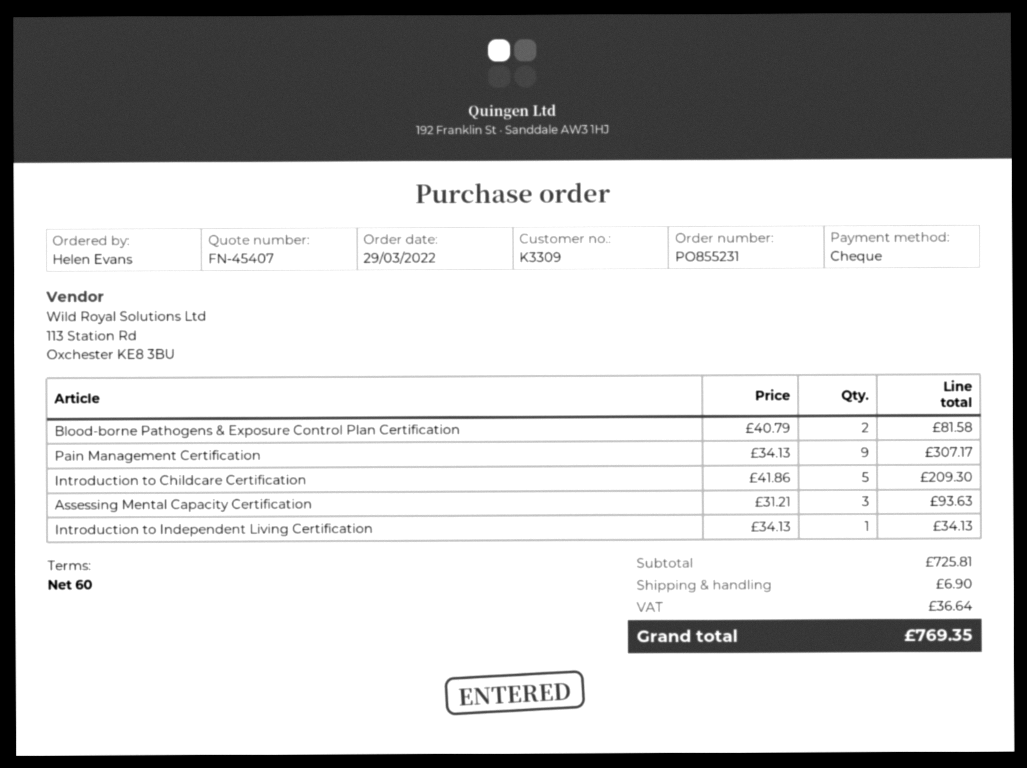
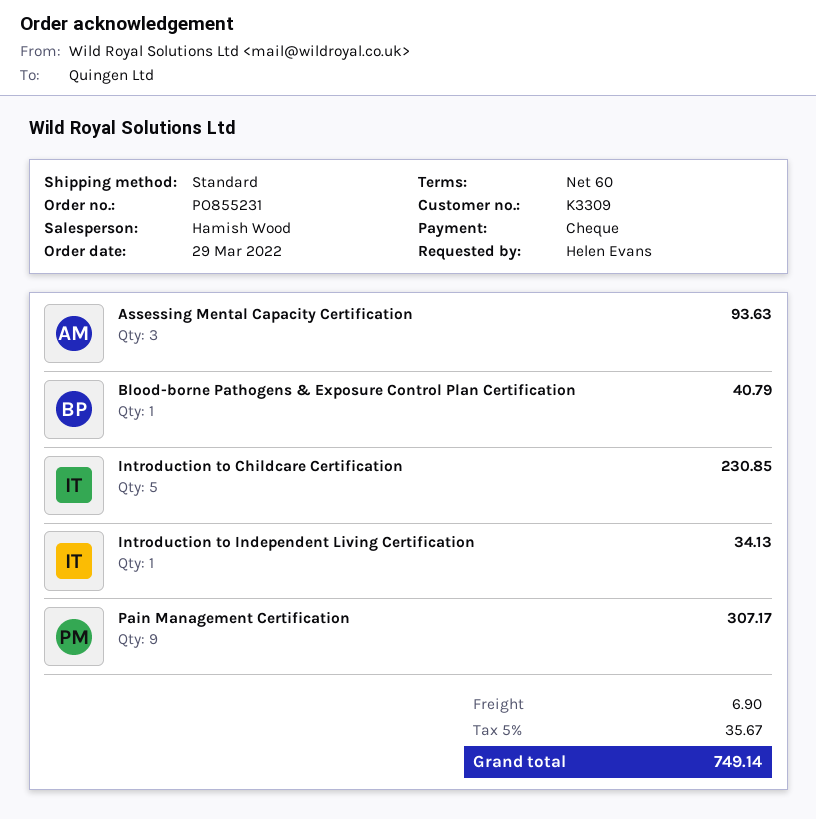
Blood-borne Pathogens & Exposure Control Plan Certification: 2 for 81.58 -> 1 for 40.79
Introduction to Childcare Certification: 5 for 209.30 -> 5 for 230.85
tax: 36.64 -> 35.67
total: 769.35 -> 749.14

